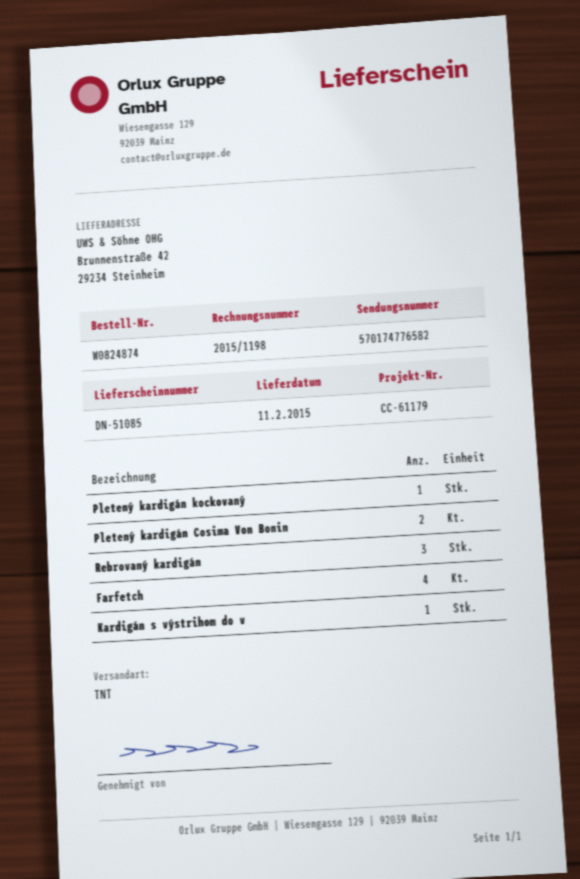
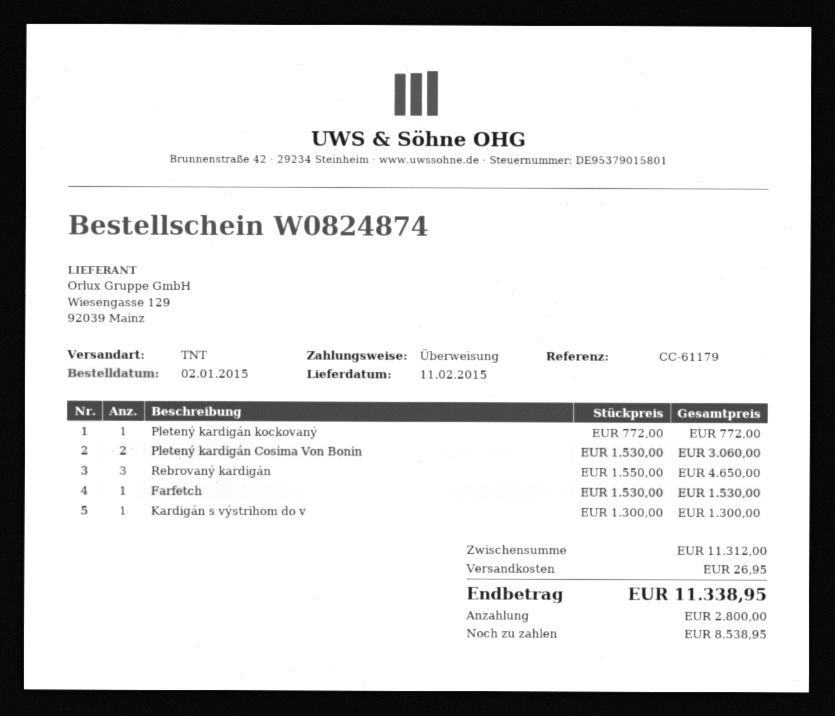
Farfetch: 4 -> 1

